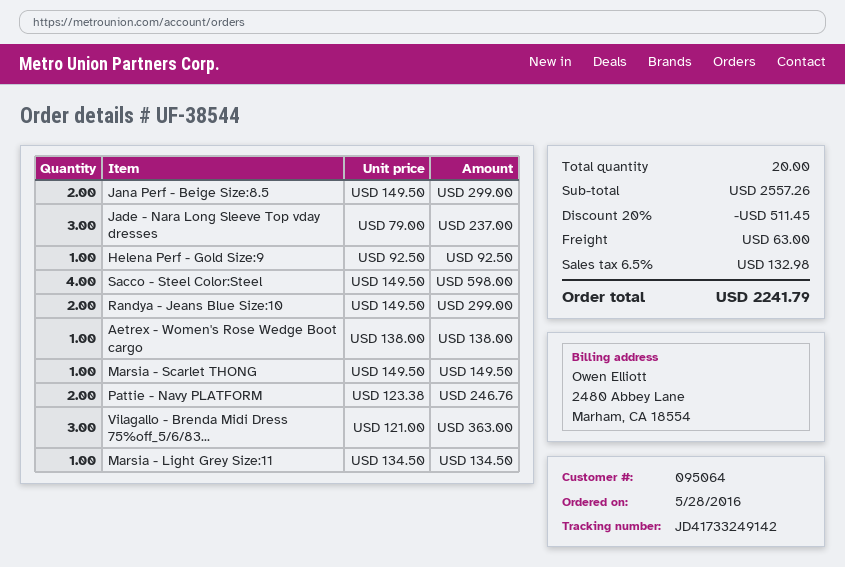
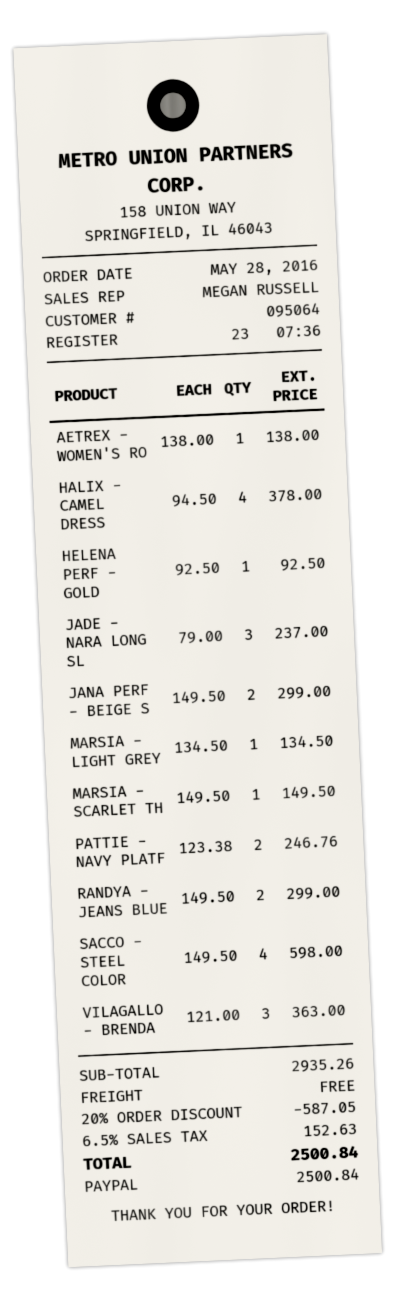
HALIX - CAMEL DRESS: none -> 4 x 94.50 = 378.00
subtotal: 2557.26 -> 2935.26
discount: 20% = 511.45 -> 20% = 587.05
shipping: 63.00 -> 0.00
tax: 6.5% = 132.98 -> 6.5% = 152.63
total: 2241.79 -> 2500.84

